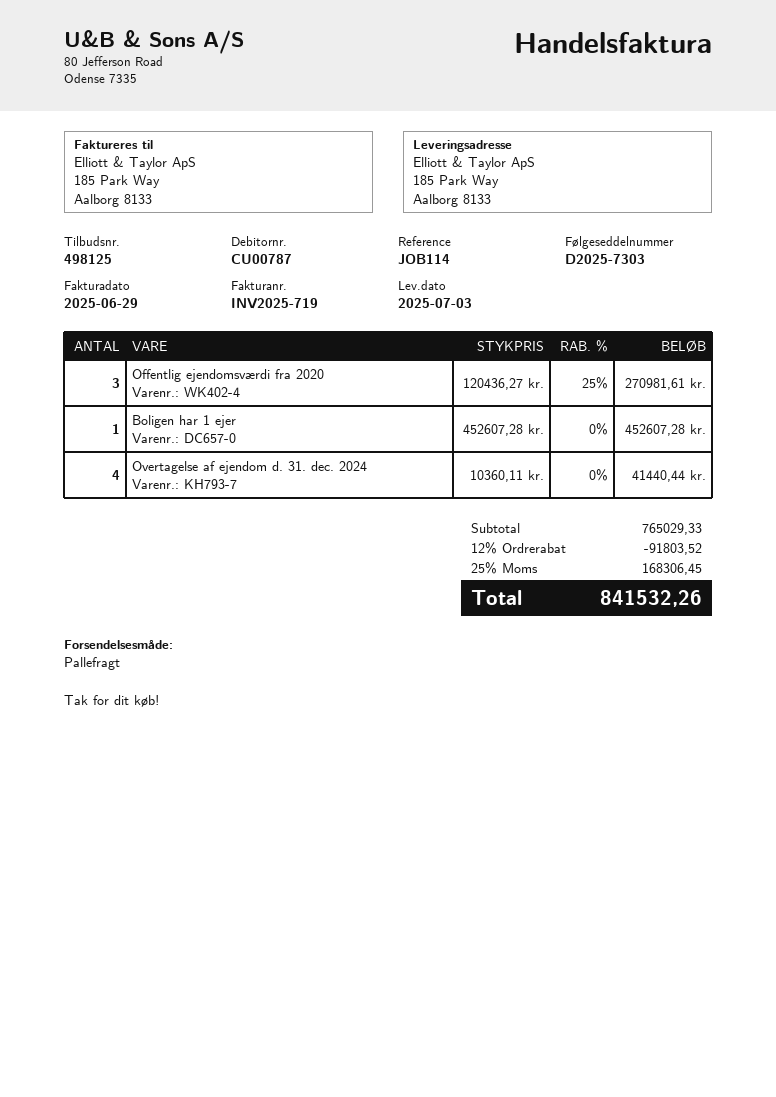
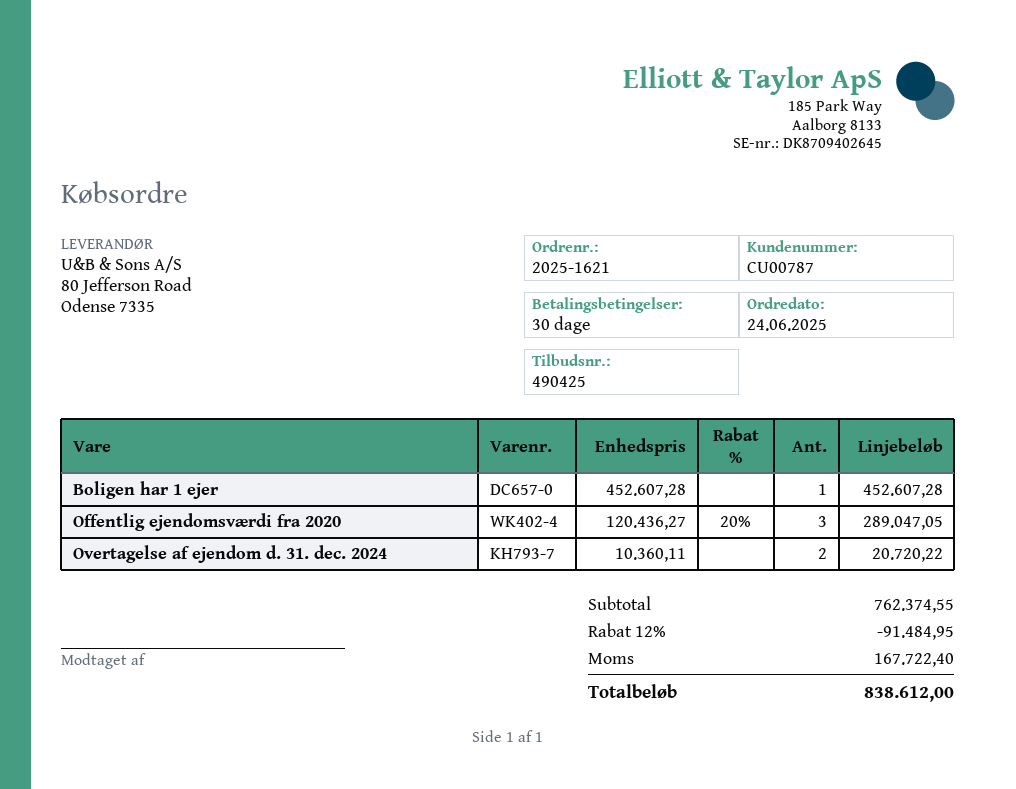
quote number: 498125 -> 490425
Offentlig ejendomsværdi fra 2020: 3 x 120436.27 - 25% = 270981.61 -> 3 x 120436.27 - 20% = 289047.05
Overtagelse af ejendom d. 31. dec. 2024: 4 x 10360.11 = 41440.44 -> 2 x 10360.11 = 20720.22
subtotal: 765029.33 -> 762374.55
discount: 12% = 91803.52 -> 12% = 91484.95
tax: 168306.45 -> 167722.40
total: 841532.26 -> 838612.00

